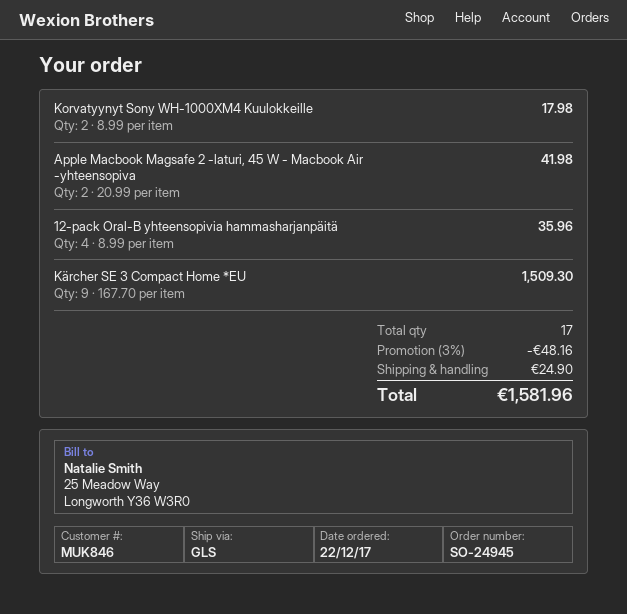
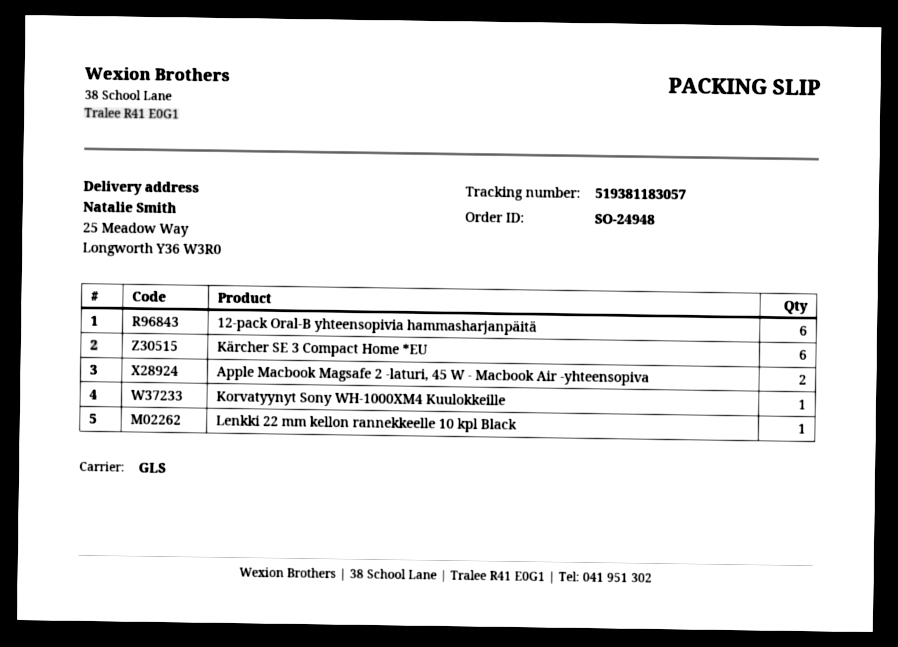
order number: SO-24945 -> SO-24948
Korvatyynyt Sony WH-1000XM4 Kuulokkeille: 2 -> 1
12-pack Oral-B yhteensopivia hammasharjanpäitä: 4 -> 6
Kärcher SE 3 Compact Home *EU: 9 -> 6
Lenkki 22 mm kellon rannekkeelle 10 kpl Black: none -> 1

